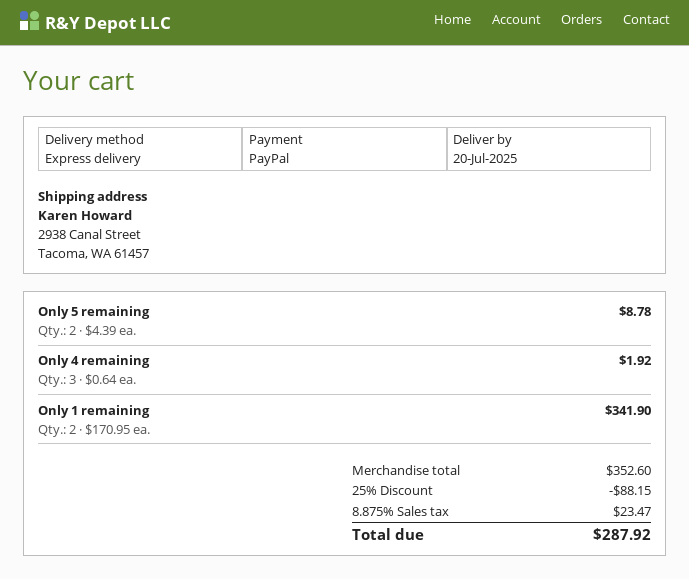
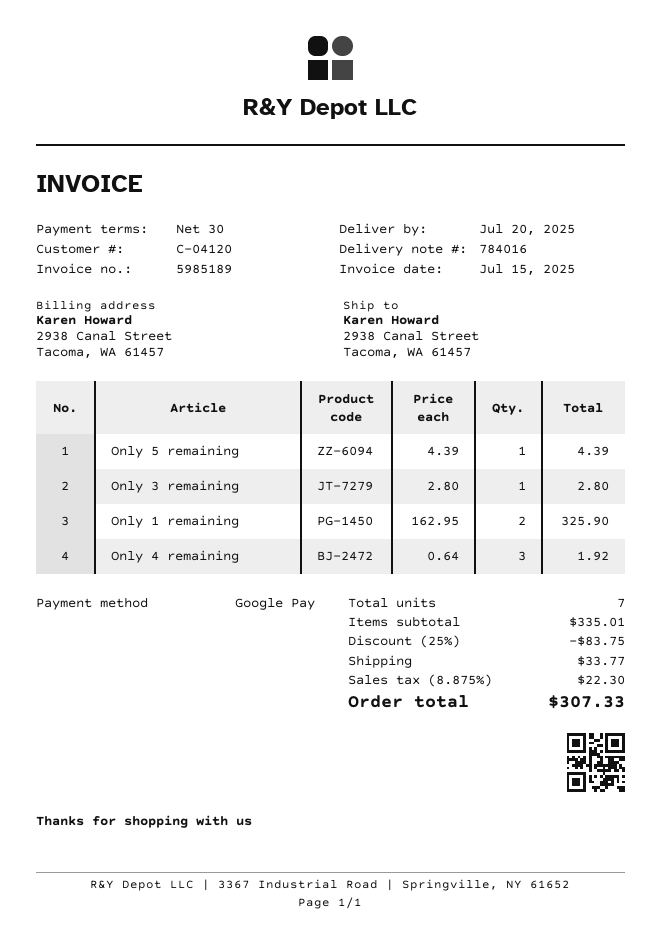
payment method: PayPal -> Google Pay
Only 5 remaining: 2 x 4.39 = 8.78 -> 1 x 4.39 = 4.39
Only 1 remaining: 2 x 170.95 = 341.90 -> 2 x 162.95 = 325.90
Only 3 remaining: none -> 1 x 2.80 = 2.80
subtotal: 352.60 -> 335.01
discount: 25% = 88.15 -> 25% = 83.75
shipping: none -> 33.77
tax: 8.875% = 23.47 -> 8.875% = 22.30
total: 287.92 -> 307.33

